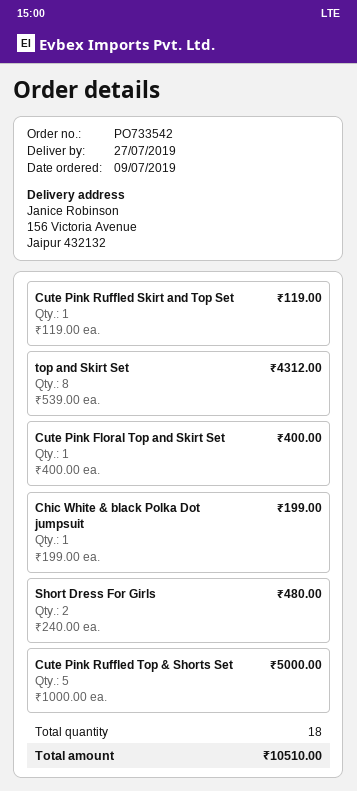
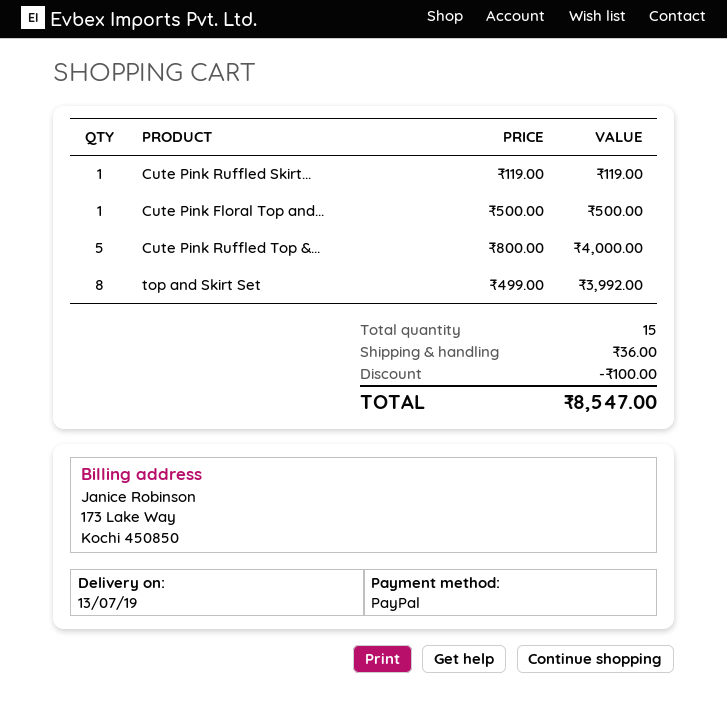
delivery date: 2019-07-27 -> 2019-07-13
top and Skirt Set: 8 x 539.00 = 4312.00 -> 8 x 499.00 = 3992.00
Cute Pink Floral Top and Skirt Set: 1 x 400.00 = 400.00 -> 1 x 500.00 = 500.00
Chic White & black Polka Dot jumpsuit: 1 x 199.00 = 199.00 -> none
Short Dress For Girls: 2 x 240.00 = 480.00 -> none
Cute Pink Ruffled Top & Shorts Set: 5 x 1000.00 = 5000.00 -> 5 x 800.00 = 4000.00
total quantity: 18 -> 15
discount: none -> 100.00
shipping: none -> 36.00
total: 10510.00 -> 8547.00

